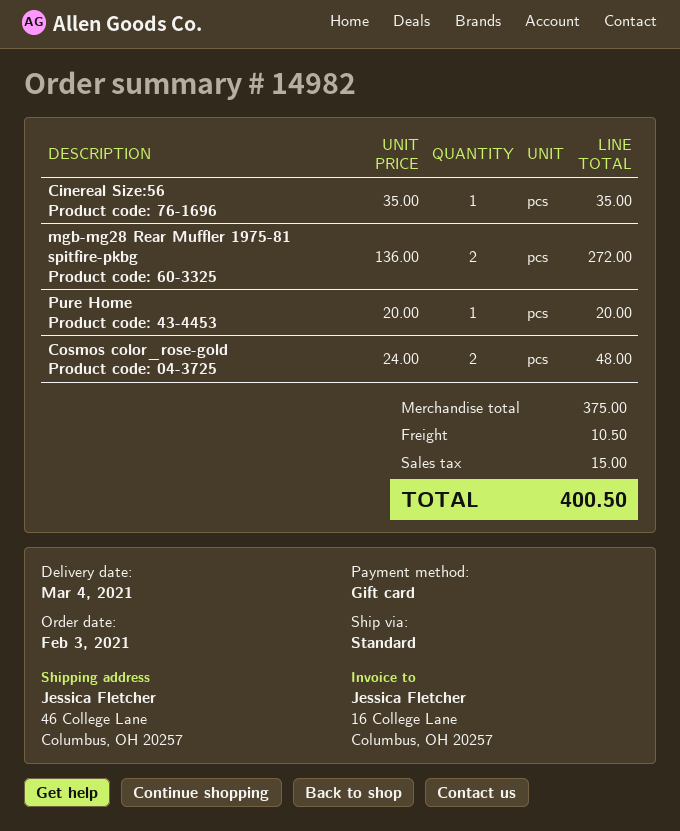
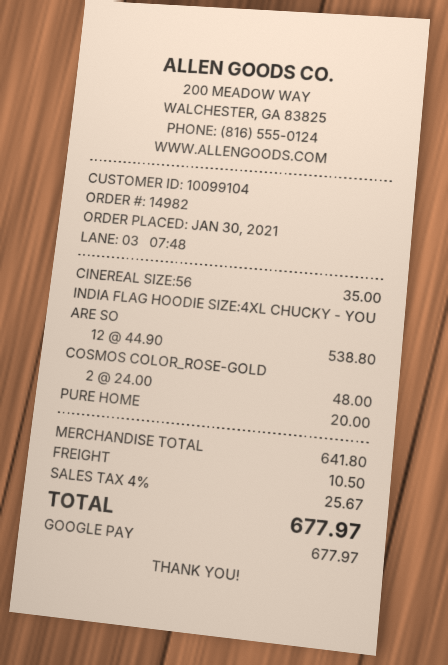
order date: 2021-02-03 -> 2021-01-30
payment method: gift card -> Google Pay
mgb-mg28 Rear Muffler 1975-81 spitfire-pkbg: 2 x 136.00 = 272.00 -> none
INDIA FLAG HOODIE SIZE:4XL CHUCKY - YOU ARE SO: none -> 12 x 44.90 = 538.80
subtotal: 375.00 -> 641.80
tax: 15.00 -> 25.67
total: 400.50 -> 677.97

